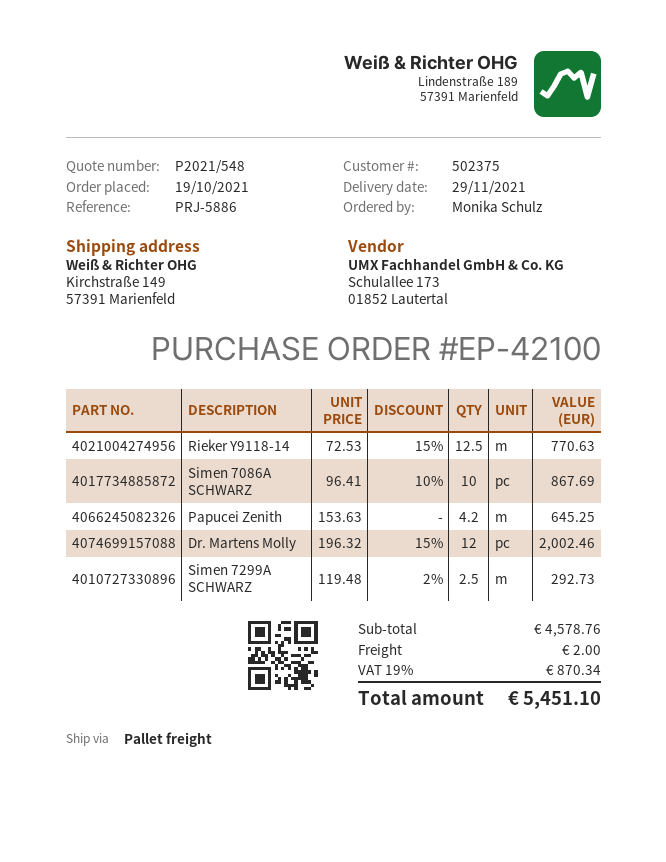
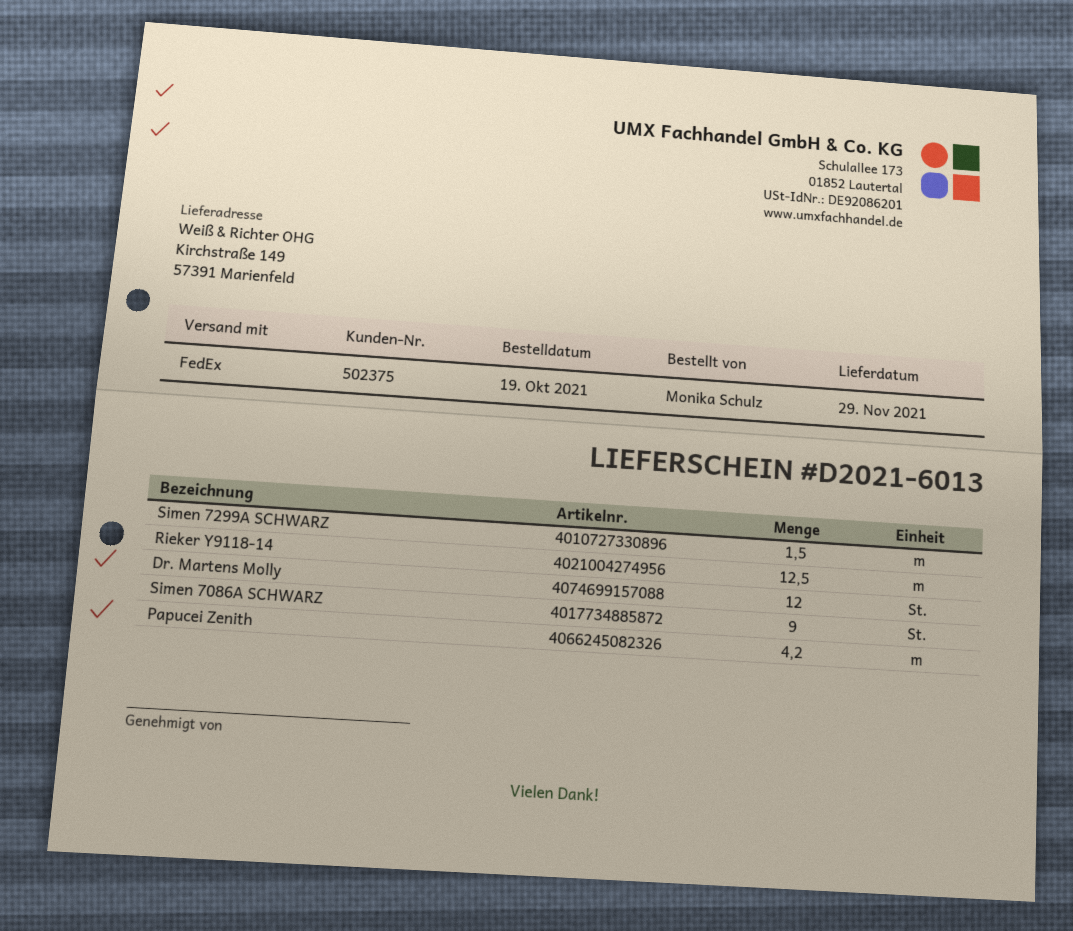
shipping method: pallet freight -> FedEx
Simen 7086A SCHWARZ: 10 -> 9
Simen 7299A SCHWARZ: 2.5 -> 1.5

